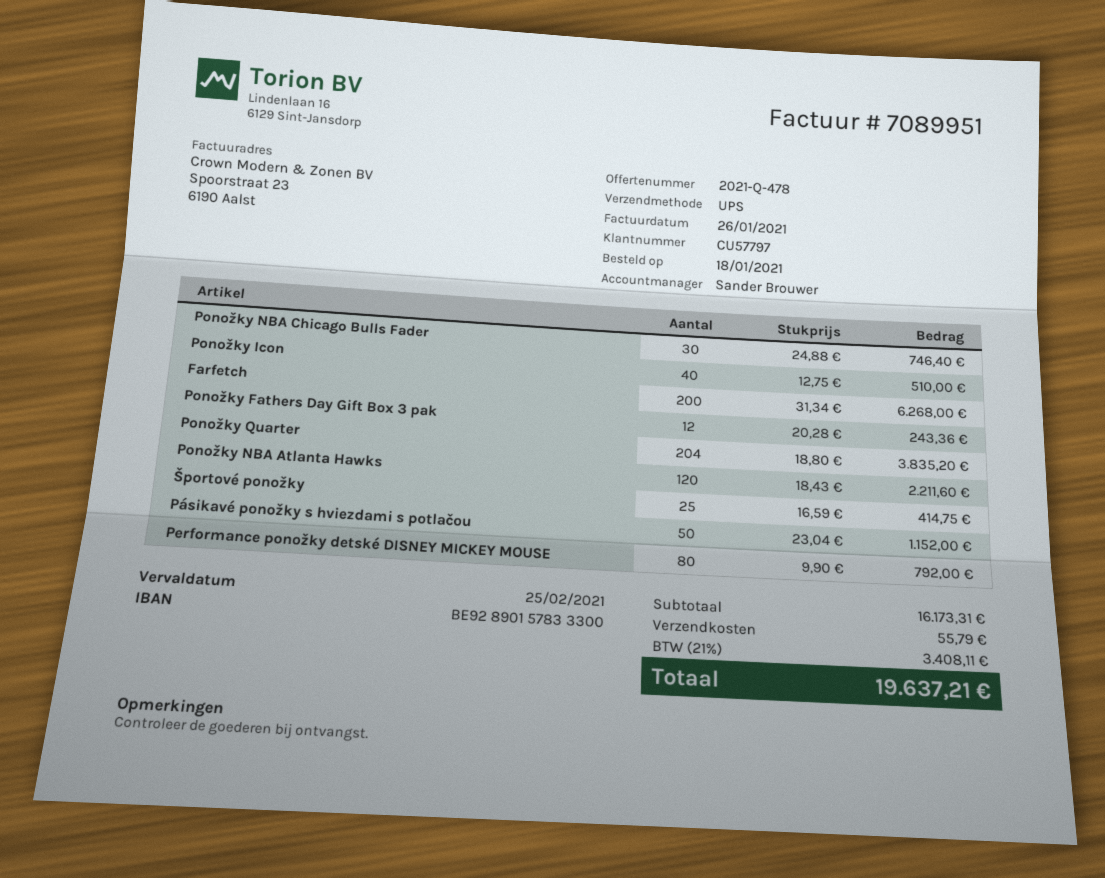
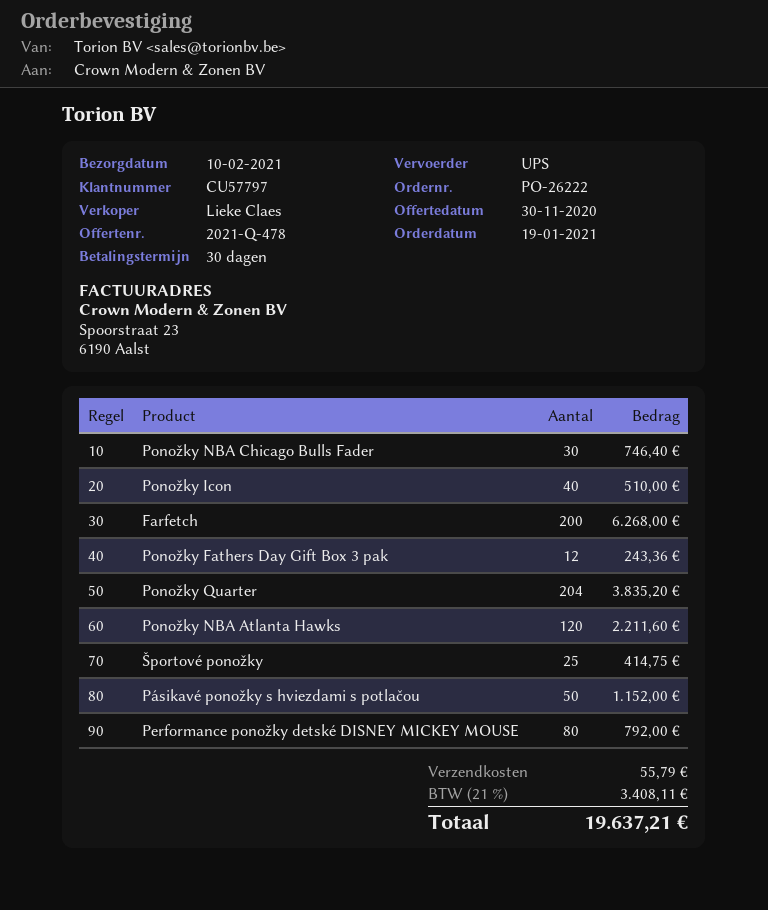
order date: 2021-01-18 -> 2021-01-19
sales rep: Sander Brouwer -> Lieke Claes

